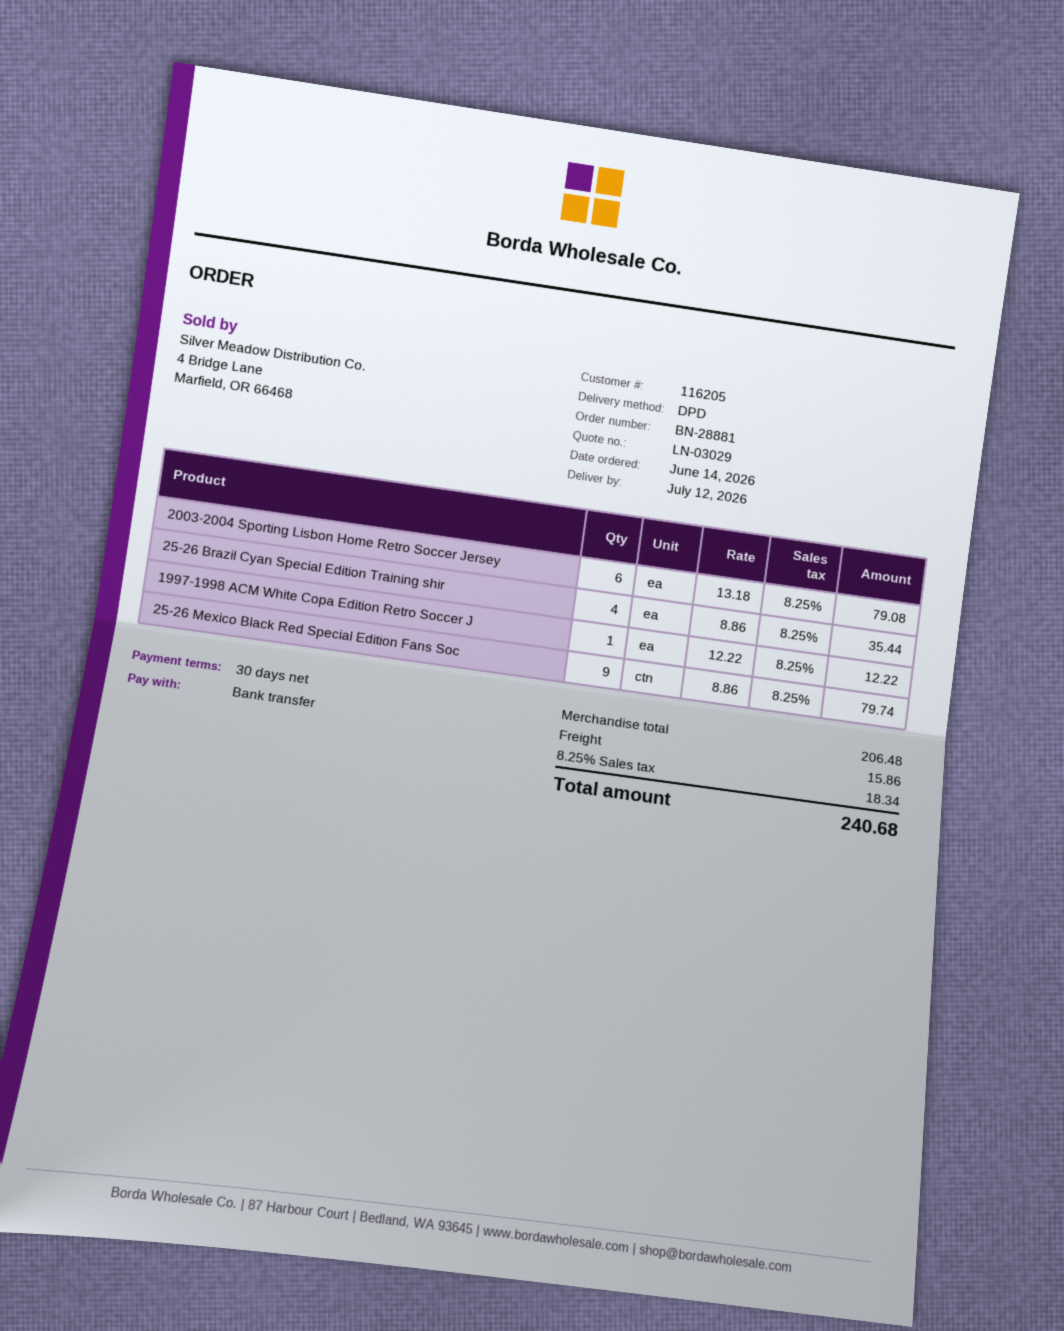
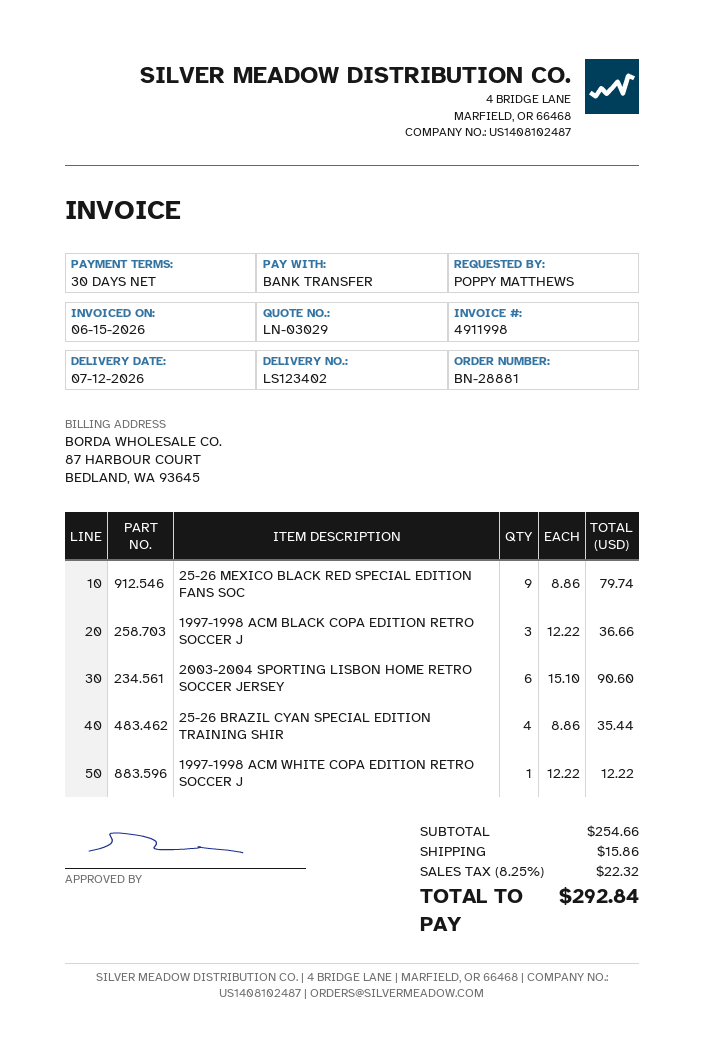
2003-2004 Sporting Lisbon Home Retro Soccer Jersey: 6 x 13.18 = 79.08 -> 6 x 15.10 = 90.60
1997-1998 ACM BLACK COPA EDITION RETRO SOCCER J: none -> 3 x 12.22 = 36.66
subtotal: 206.48 -> 254.66
tax: 8.25% = 18.34 -> 8.25% = 22.32
total: 240.68 -> 292.84

